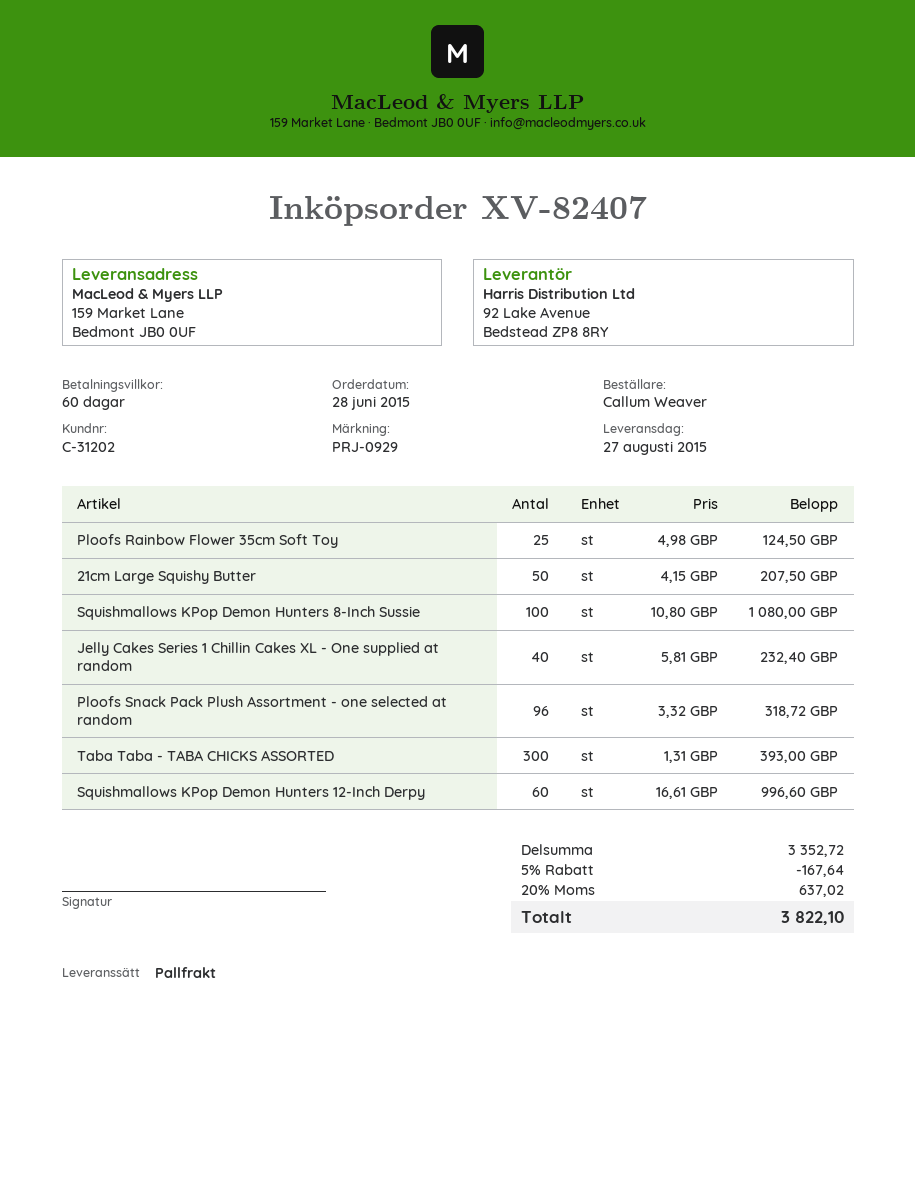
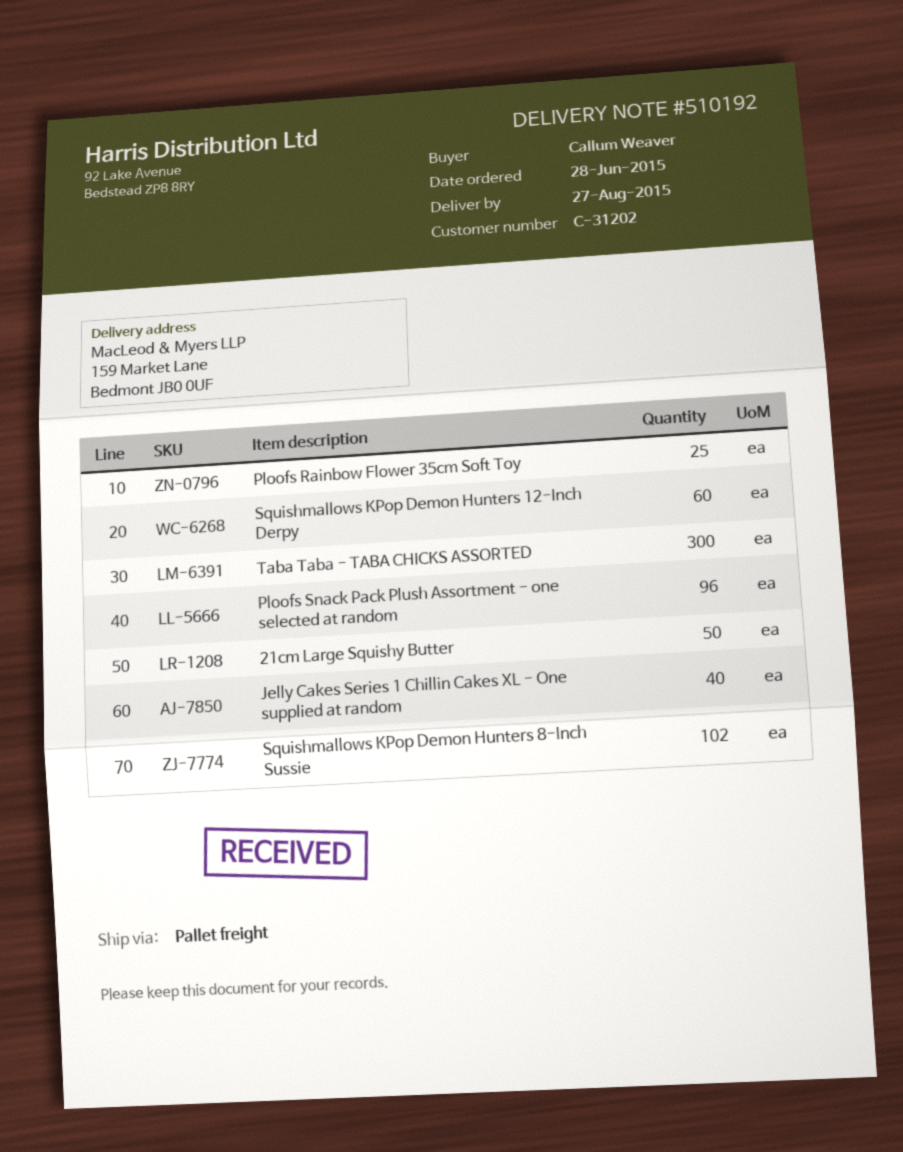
Squishmallows KPop Demon Hunters 8-Inch Sussie: 100 -> 102

